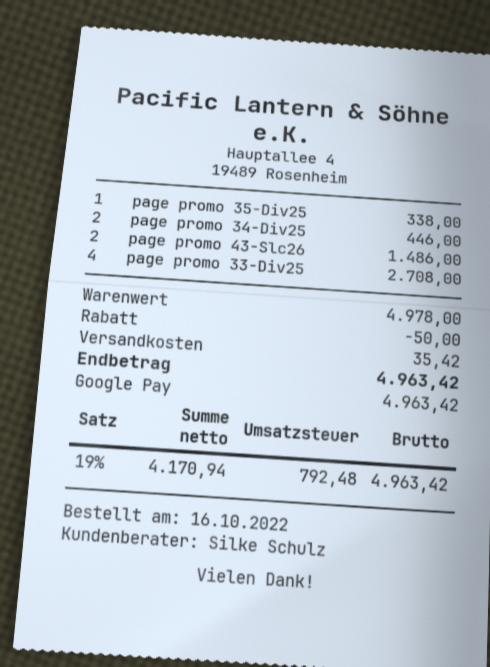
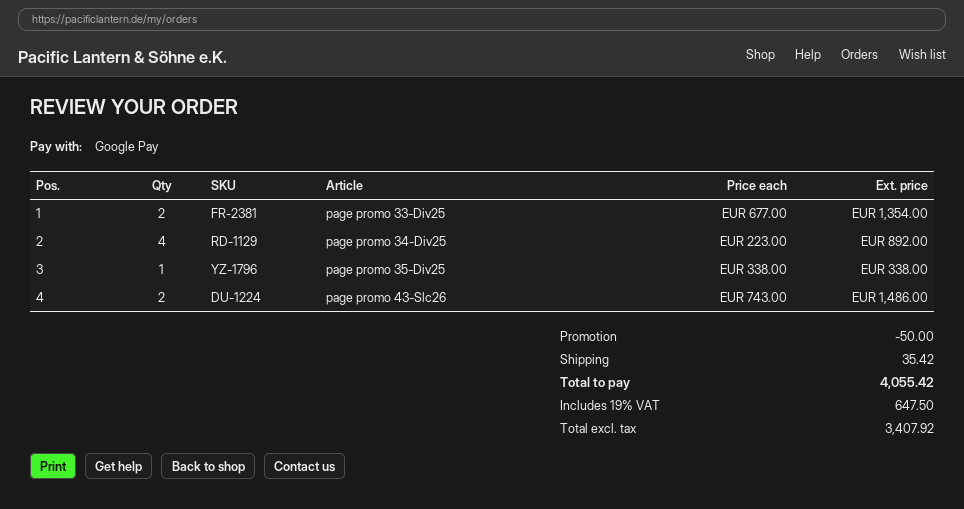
page promo 34-Div25: 2 for 446.00 -> 4 for 892.00
page promo 33-Div25: 4 for 2708.00 -> 2 for 1354.00
net: 4170.94 -> 3407.92
tax: 19% = 792.48 -> 19% = 647.50
total: 4963.42 -> 4055.42

